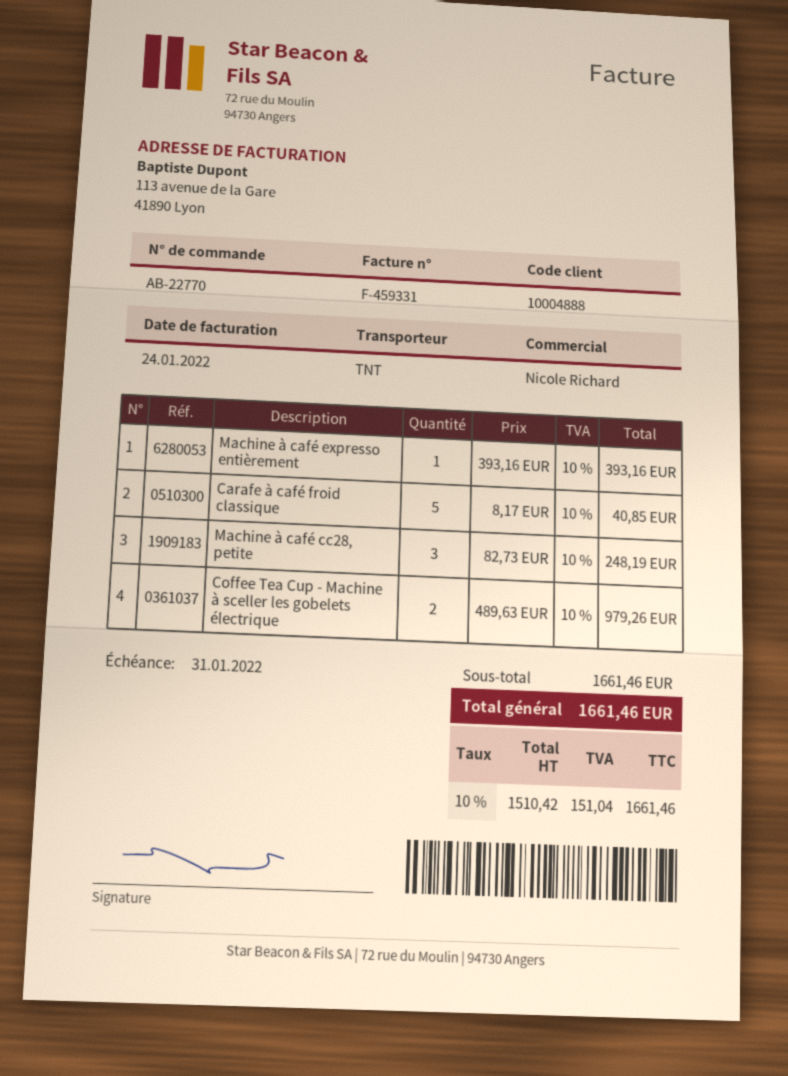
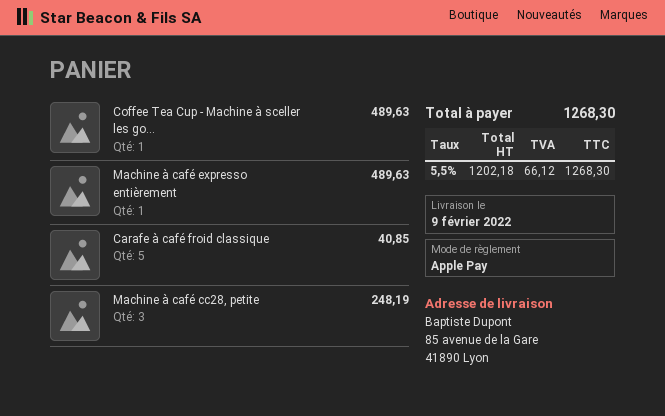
Machine à café expresso entièrement: 1 for 393.16 -> 1 for 489.63
Coffee Tea Cup - Machine à sceller les gobelets électrique: 2 for 979.26 -> 1 for 489.63
net: 1510.42 -> 1202.18
tax: 10% = 151.04 -> 5.5% = 66.12
total: 1661.46 -> 1268.30

